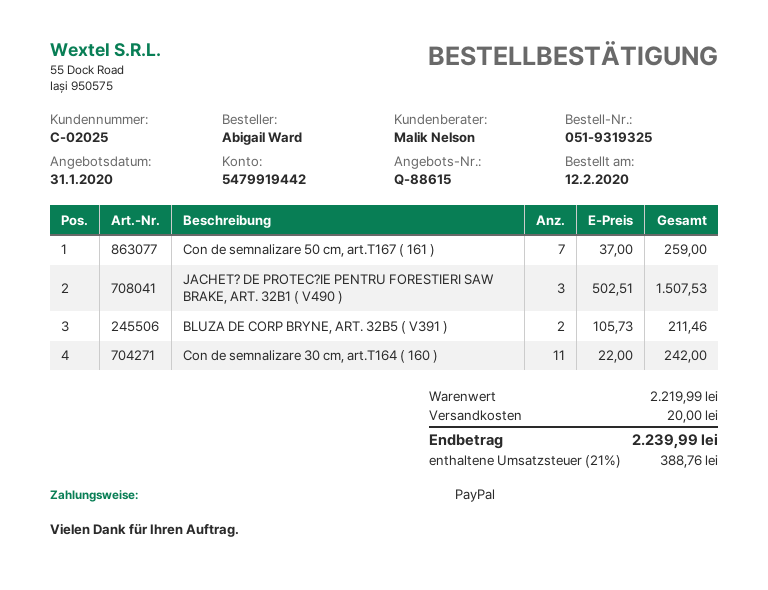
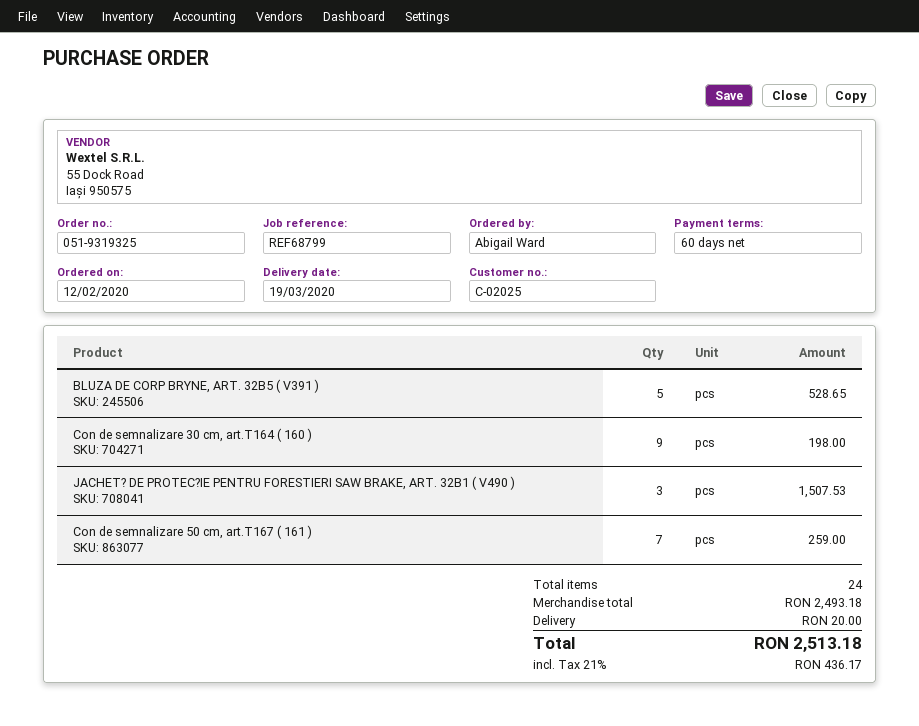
BLUZA DE CORP BRYNE, ART. 32B5 ( V391 ): 2 for 211.46 -> 5 for 528.65
Con de semnalizare 30 cm, art.T164 ( 160 ): 11 for 242.00 -> 9 for 198.00
subtotal: 2219.99 -> 2493.18
tax: 21% = 388.76 -> 21% = 436.17
total: 2239.99 -> 2513.18

